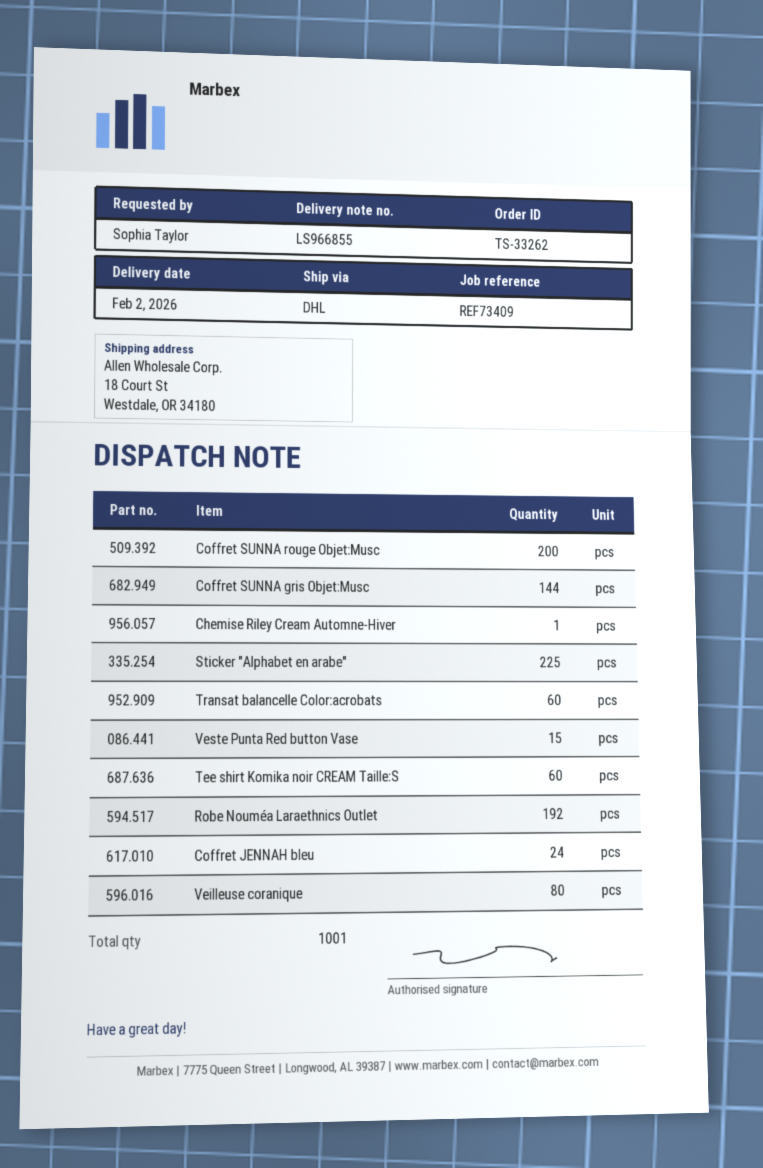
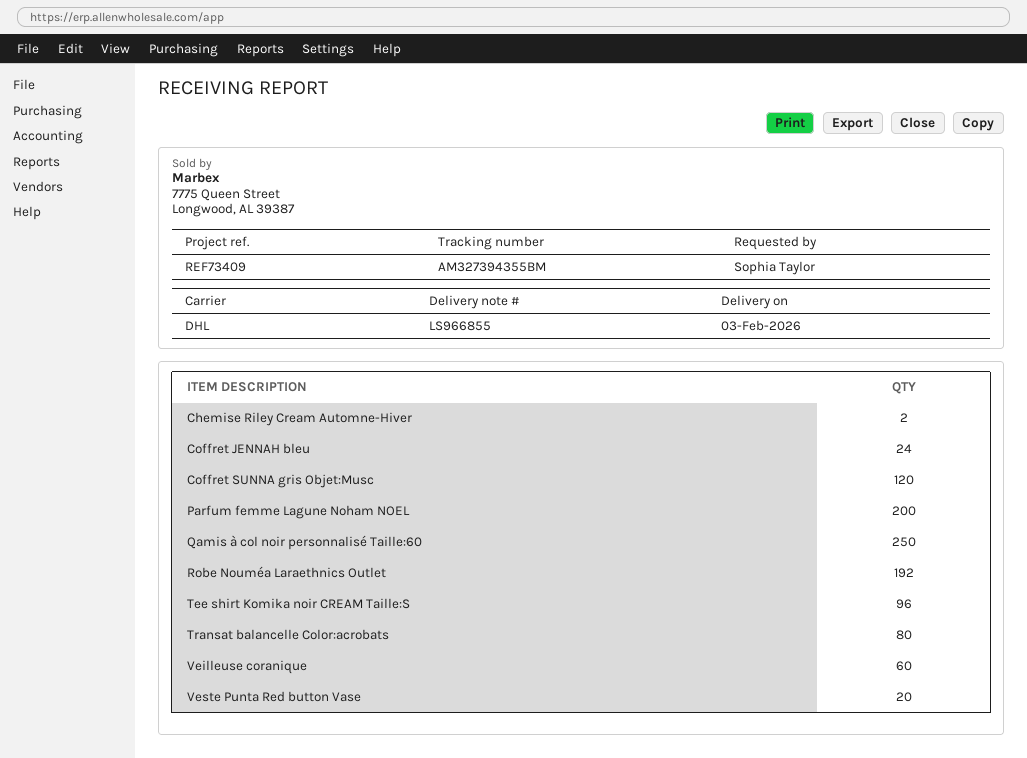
delivery date: 2026-02-02 -> 2026-02-03
Coffret SUNNA rouge Objet:Musc: 200 -> none
Coffret SUNNA gris Objet:Musc: 144 -> 120
Chemise Riley Cream Automne-Hiver: 1 -> 2
Sticker "Alphabet en arabe": 225 -> none
Transat balancelle Color:acrobats: 60 -> 80
Veste Punta Red button Vase: 15 -> 20
Tee shirt Komika noir CREAM Taille:S: 60 -> 96
Veilleuse coranique: 80 -> 60
Parfum femme Lagune Noham NOEL: none -> 200
Qamis à col noir personnalisé Taille:60: none -> 250

